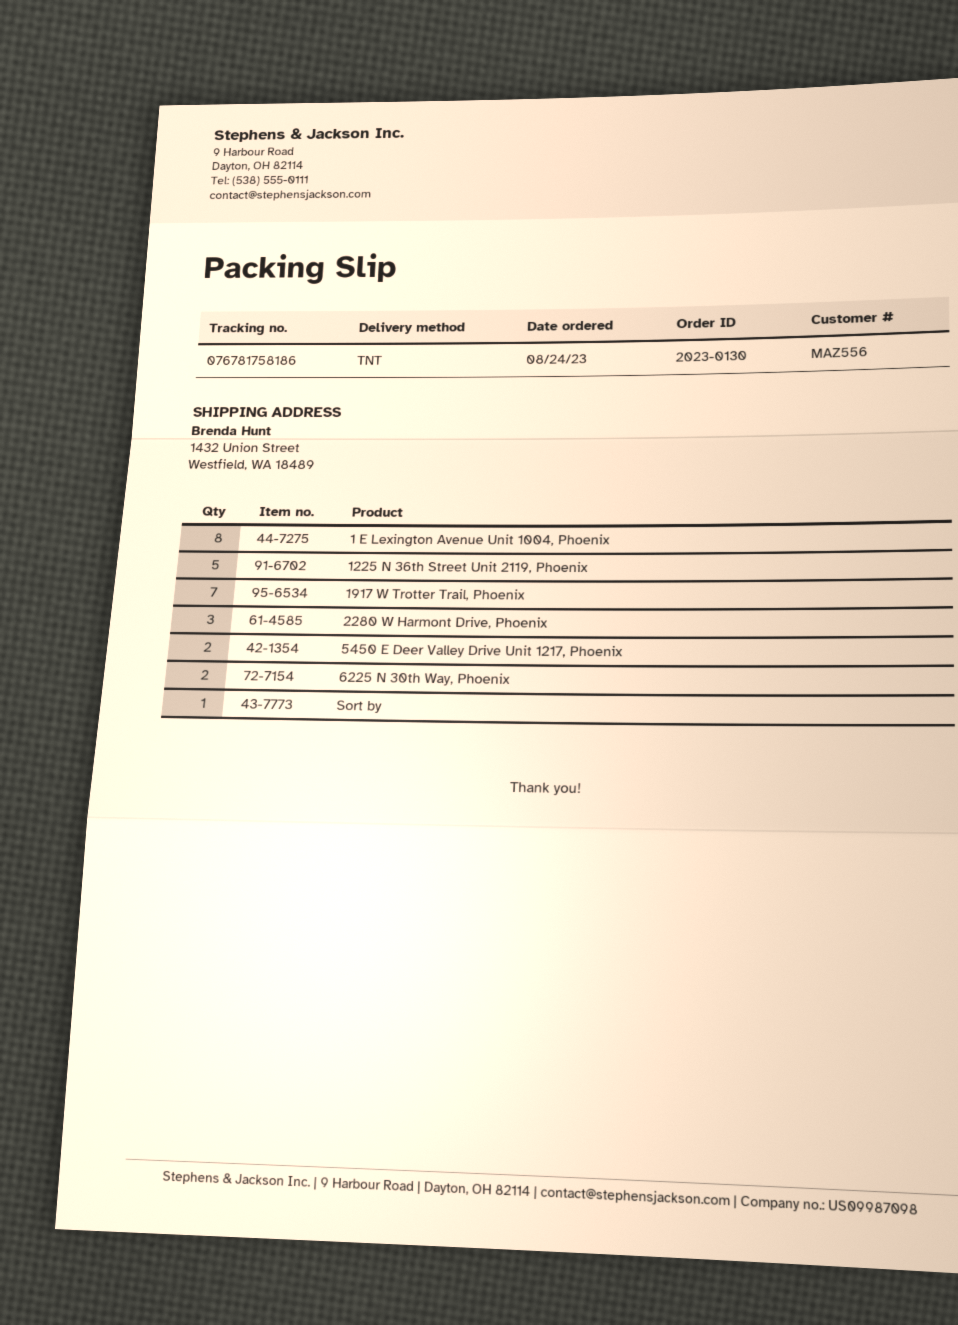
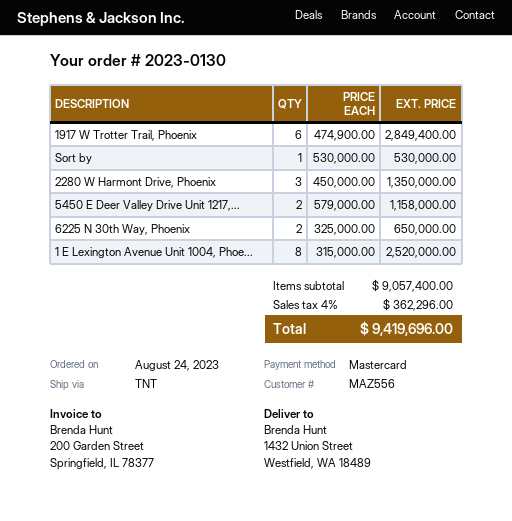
1225 N 36th Street Unit 2119, Phoenix: 5 -> none
1917 W Trotter Trail, Phoenix: 7 -> 6

